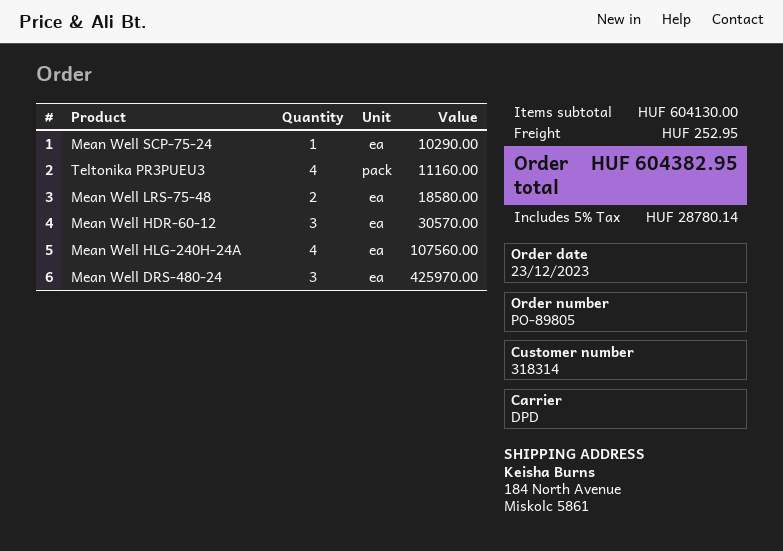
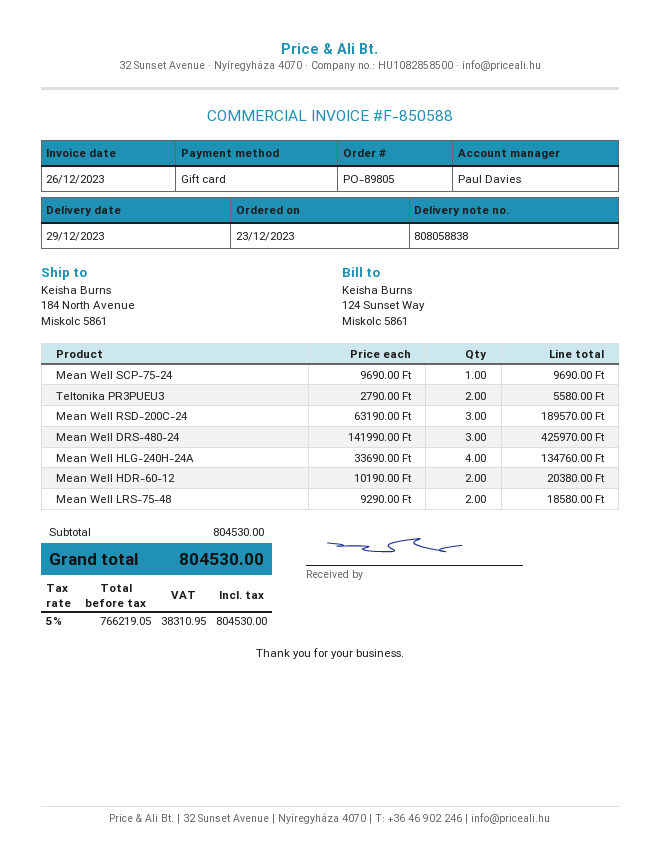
Mean Well SCP-75-24: 1 for 10290.00 -> 1 for 9690.00
Teltonika PR3PUEU3: 4 for 11160.00 -> 2 for 5580.00
Mean Well HDR-60-12: 3 for 30570.00 -> 2 for 20380.00
Mean Well HLG-240H-24A: 4 for 107560.00 -> 4 for 134760.00
Mean Well RSD-200C-24: none -> 3 for 189570.00
subtotal: 604130.00 -> 804530.00
shipping: 252.95 -> none
tax: 5% = 28780.14 -> 5% = 38310.95
total: 604382.95 -> 804530.00

